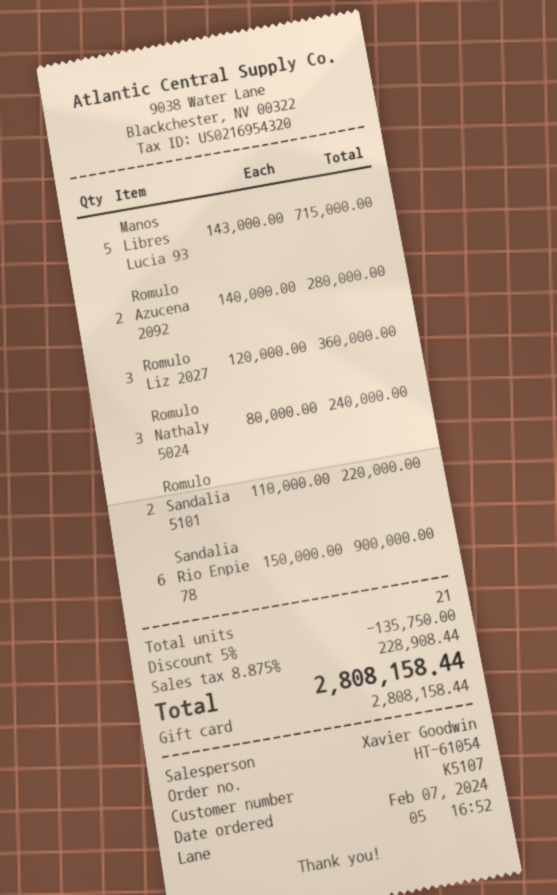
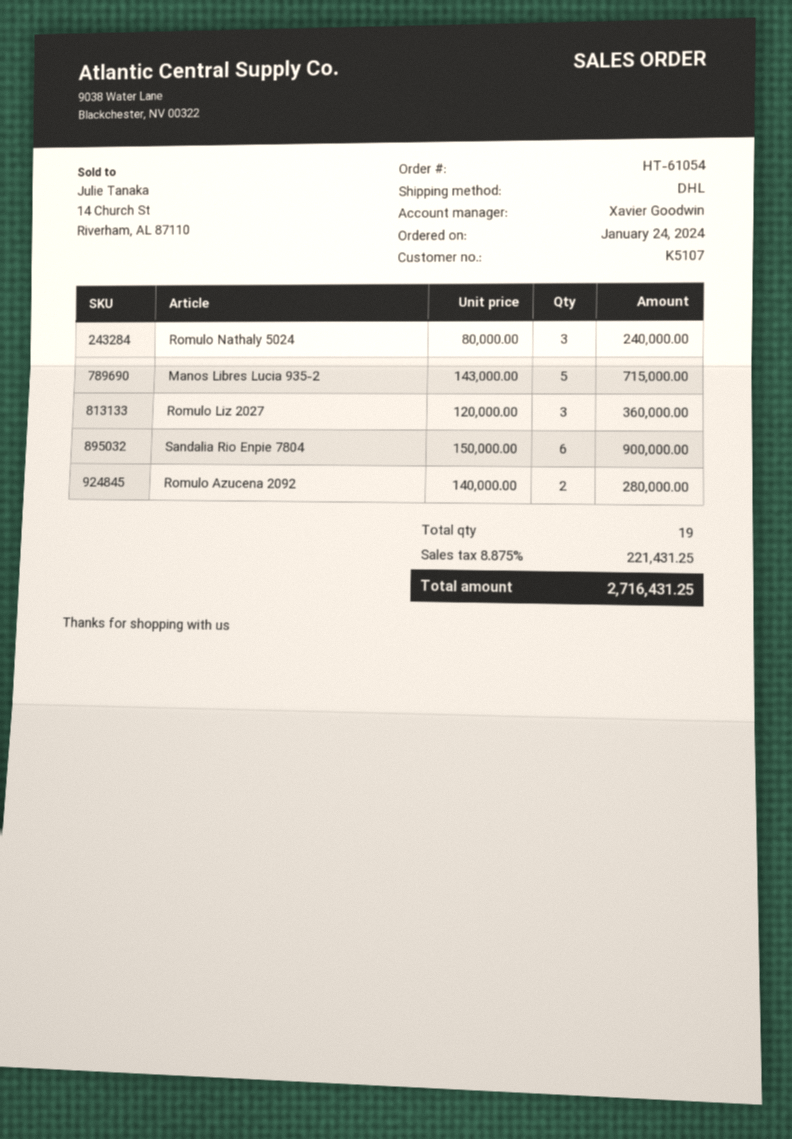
order date: 2024-02-07 -> 2024-01-24
Romulo Sandalia 5101: 2 x 110000.00 = 220000.00 -> none
total quantity: 21 -> 19
discount: 5% = 135750.00 -> none
tax: 8.875% = 228908.44 -> 8.875% = 221431.25
total: 2808158.44 -> 2716431.25

